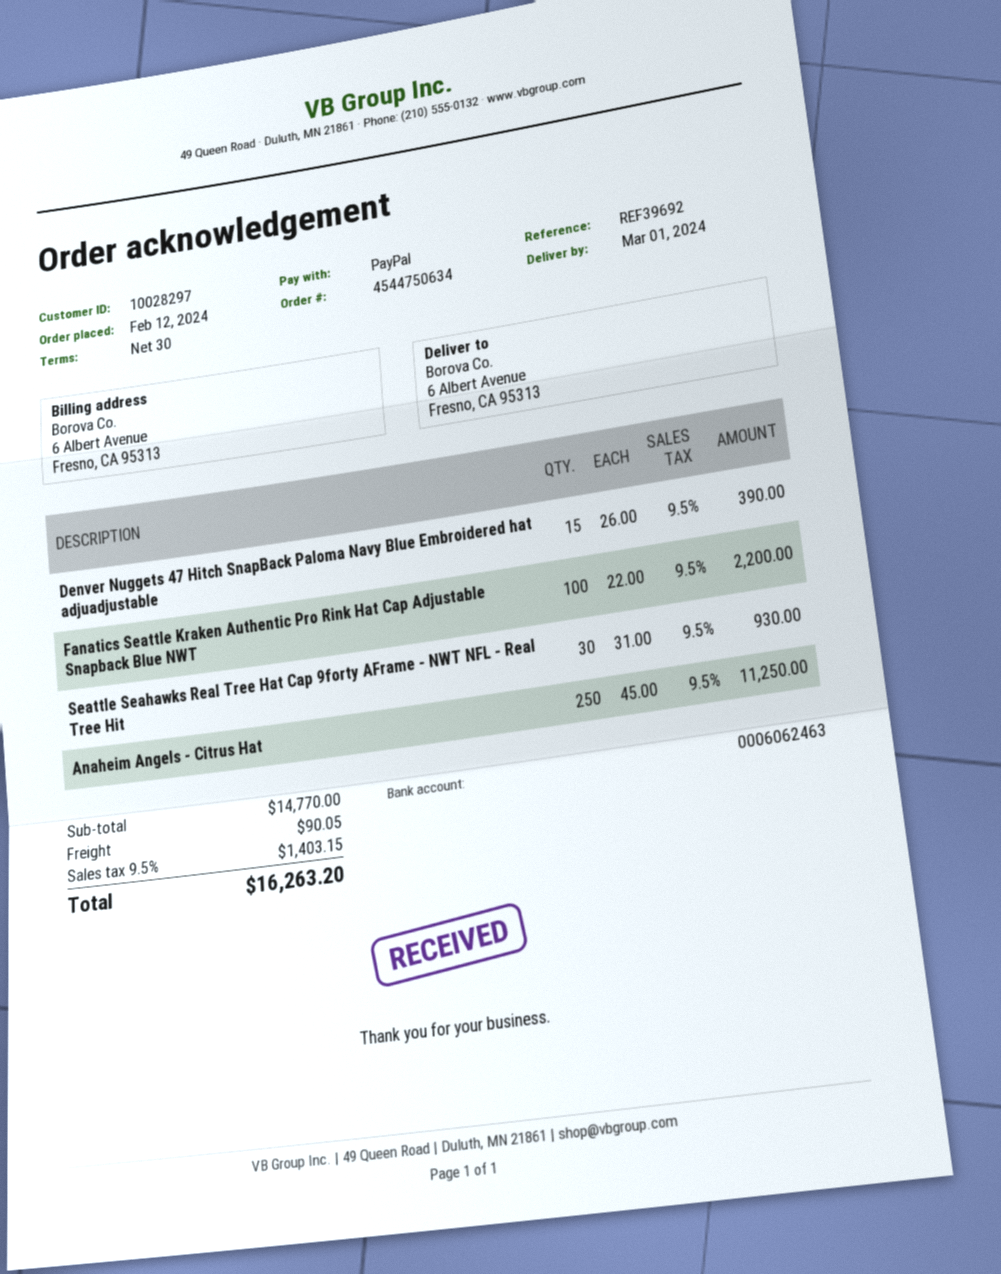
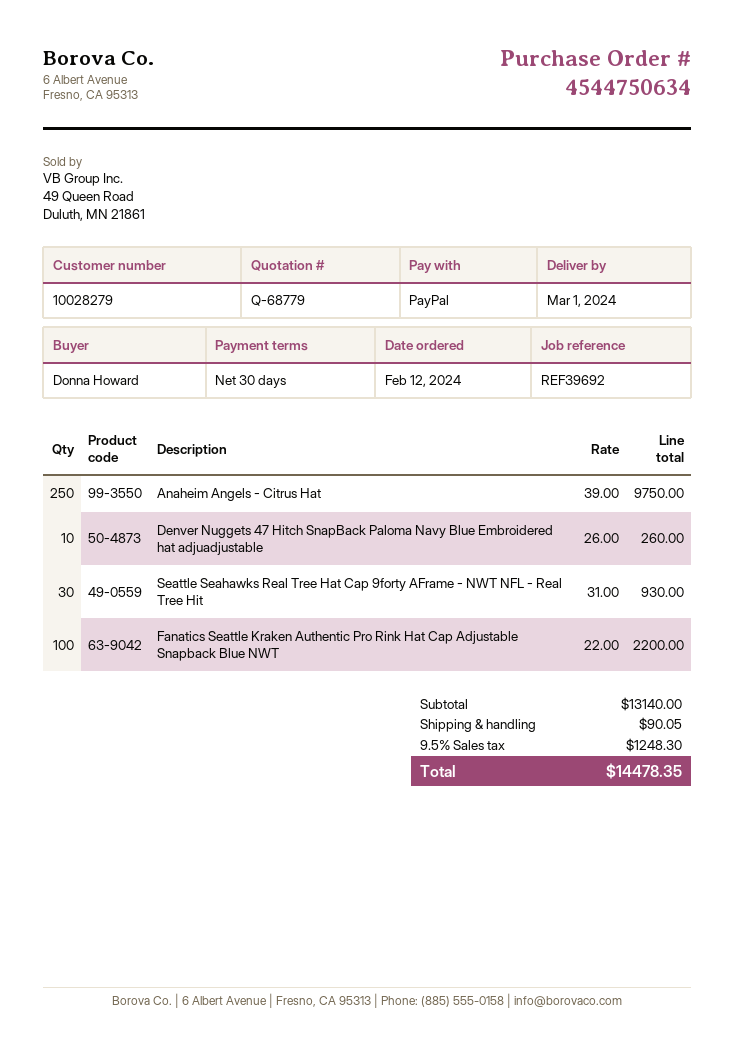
customer number: 10028297 -> 10028279
Denver Nuggets 47 Hitch SnapBack Paloma Navy Blue Embroidered hat adjuadjustable: 15 x 26.00 = 390.00 -> 10 x 26.00 = 260.00
Anaheim Angels - Citrus Hat: 250 x 45.00 = 11250.00 -> 250 x 39.00 = 9750.00
subtotal: 14770.00 -> 13140.00
tax: 9.5% = 1403.15 -> 9.5% = 1248.30
total: 16263.20 -> 14478.35

